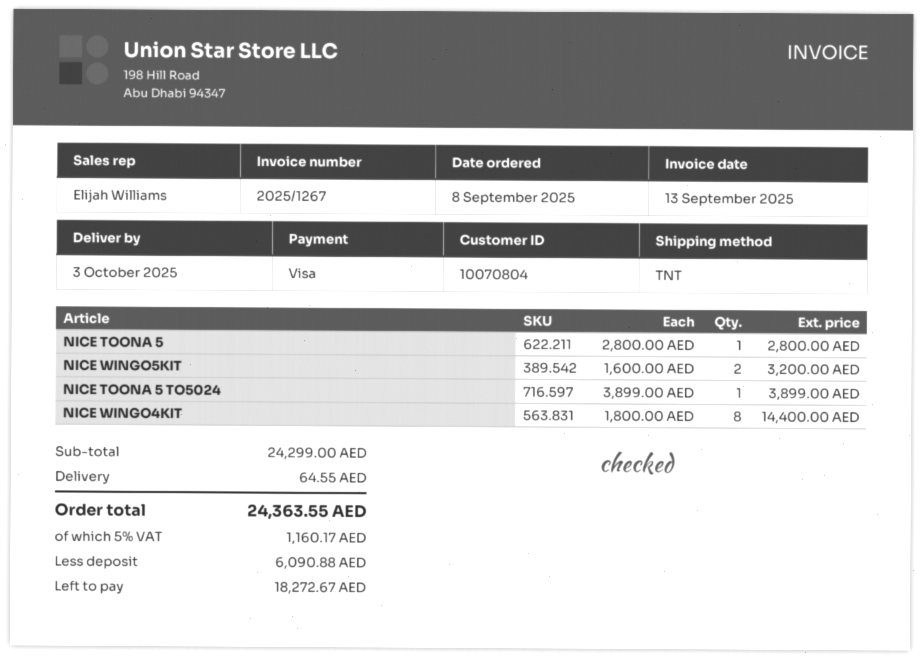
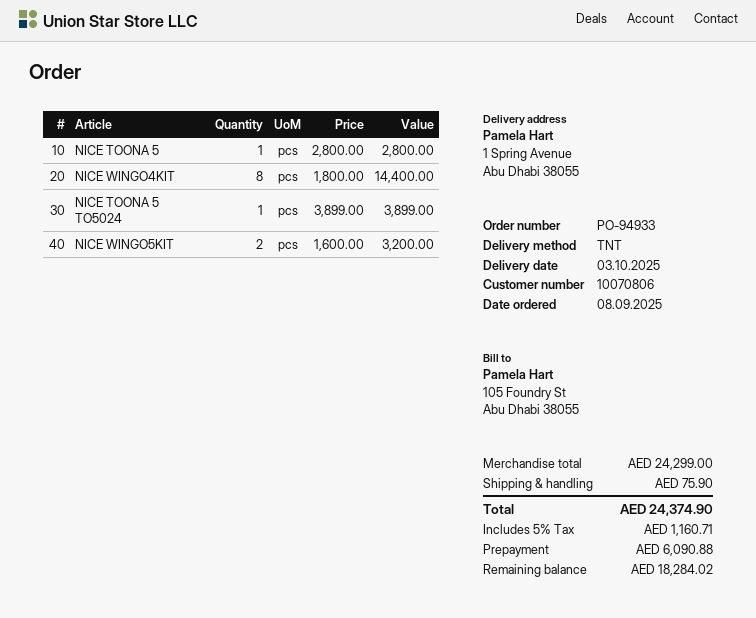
customer number: 10070804 -> 10070806
shipping: 64.55 -> 75.90
tax: 5% = 1160.17 -> 5% = 1160.71
total: 24363.55 -> 24374.90
balance: 18272.67 -> 18284.02

